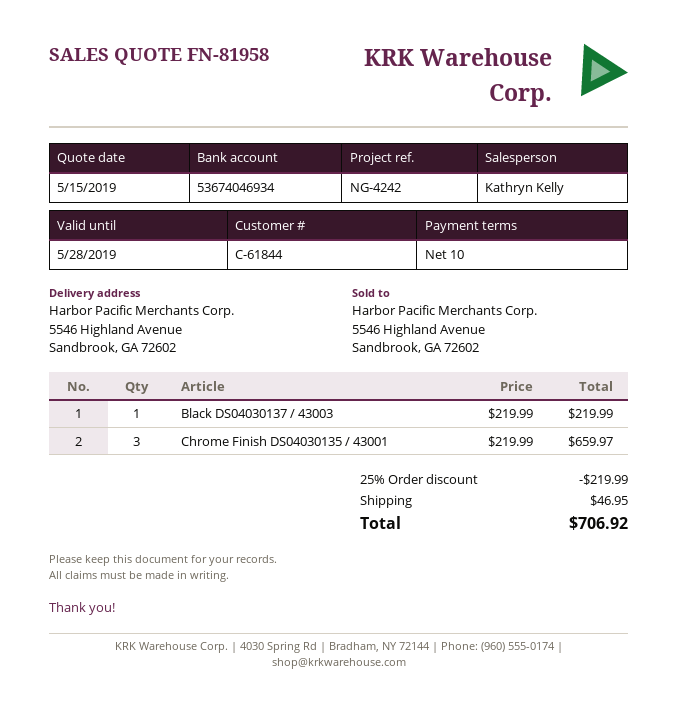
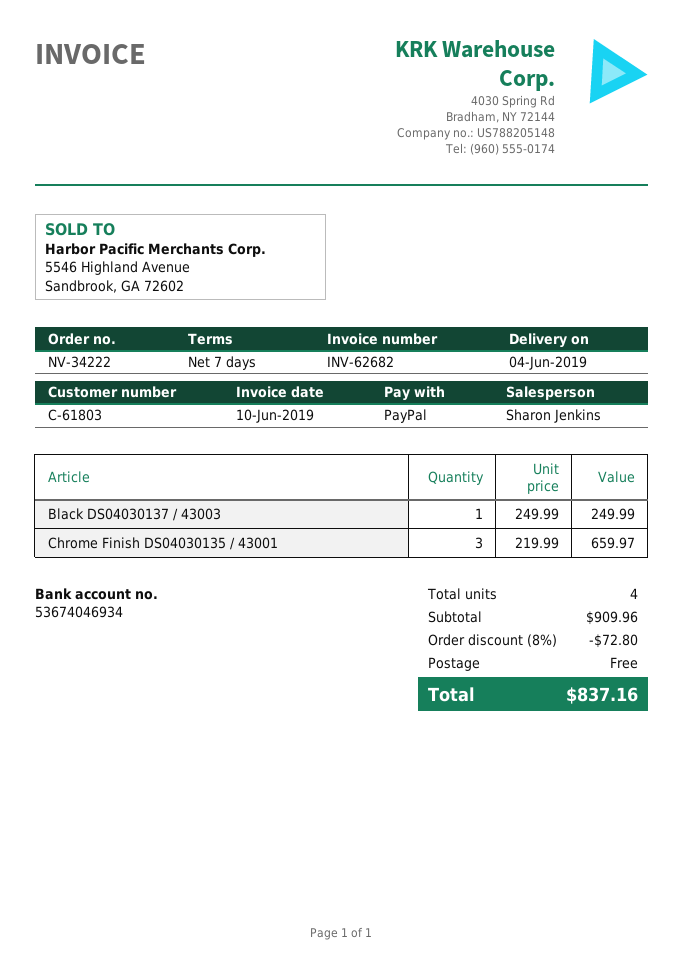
payment terms: 10 days -> 7 days
customer number: C-61844 -> C-61803
sales rep: Kathryn Kelly -> Sharon Jenkins
Black DS04030137 / 43003: 1 x 219.99 = 219.99 -> 1 x 249.99 = 249.99
discount: 25% = 219.99 -> 8% = 72.80
shipping: 46.95 -> 0.00
total: 706.92 -> 837.16

